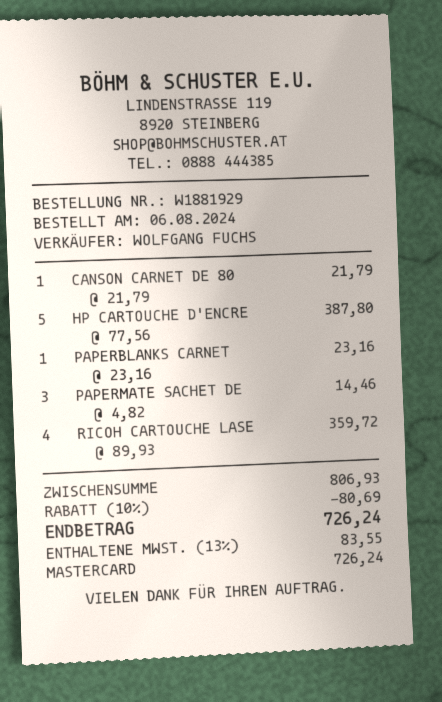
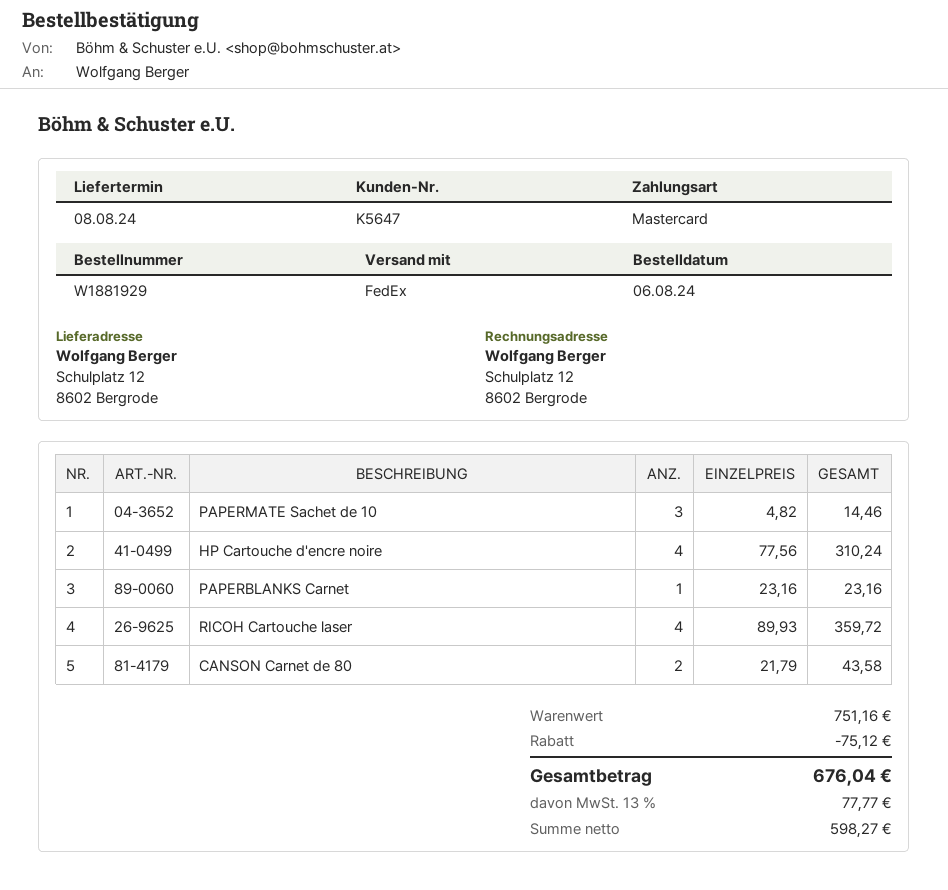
CANSON CARNET DE 80: 1 x 21.79 = 21.79 -> 2 x 21.79 = 43.58
HP CARTOUCHE D'ENCRE: 5 x 77.56 = 387.80 -> 4 x 77.56 = 310.24
subtotal: 806.93 -> 751.16
discount: 80.69 -> 75.12
tax: 13% = 83.55 -> 13% = 77.77
total: 726.24 -> 676.04

